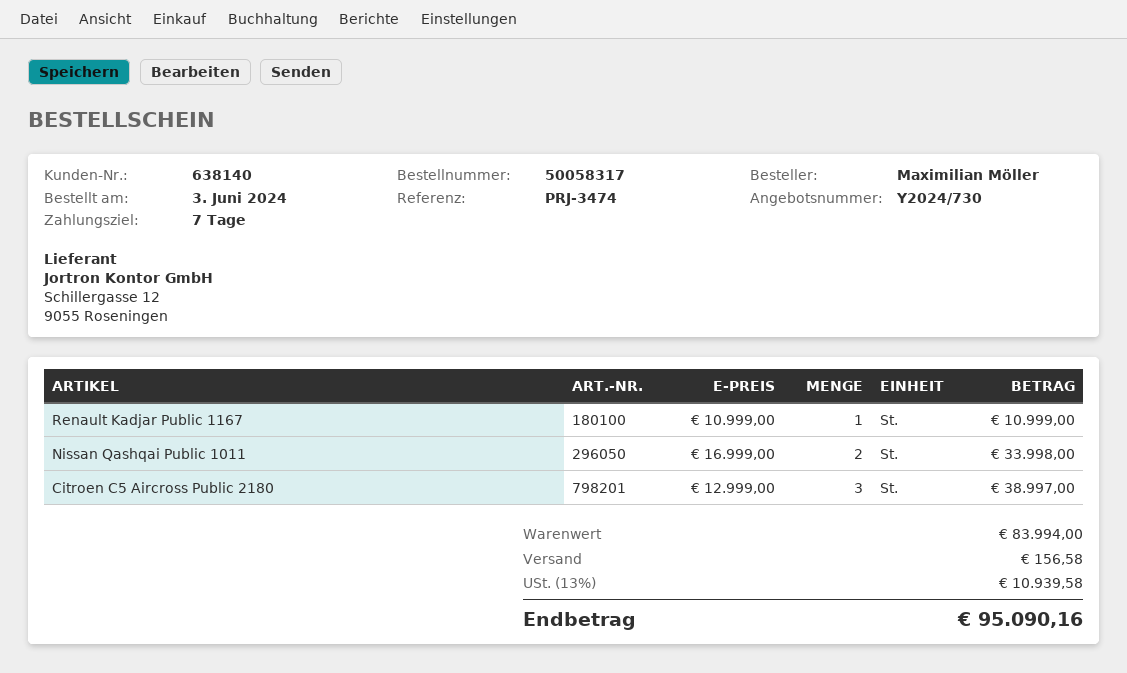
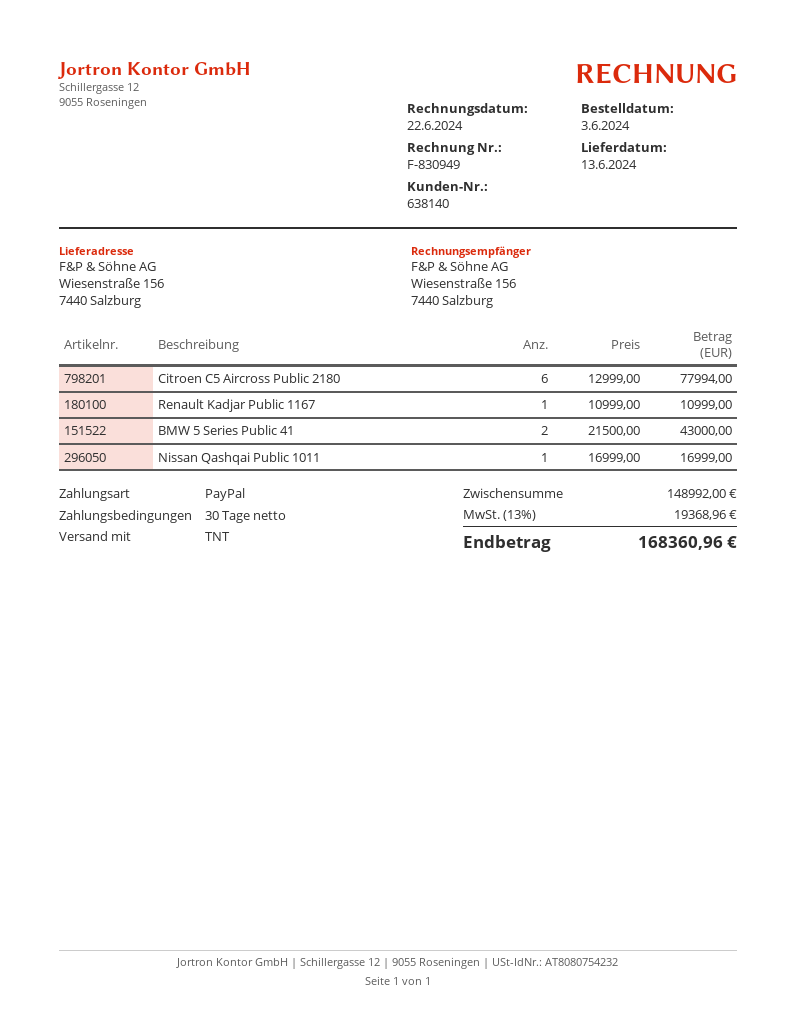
payment terms: 7 days -> 30 days
Nissan Qashqai Public 1011: 2 x 16999.00 = 33998.00 -> 1 x 16999.00 = 16999.00
Citroen C5 Aircross Public 2180: 3 x 12999.00 = 38997.00 -> 6 x 12999.00 = 77994.00
BMW 5 Series Public 41: none -> 2 x 21500.00 = 43000.00
subtotal: 83994.00 -> 148992.00
shipping: 156.58 -> none
tax: 13% = 10939.58 -> 13% = 19368.96
total: 95090.16 -> 168360.96

